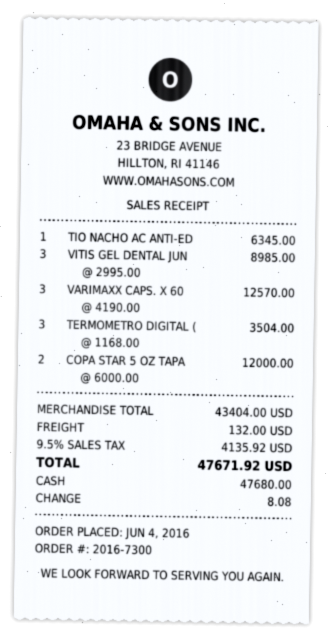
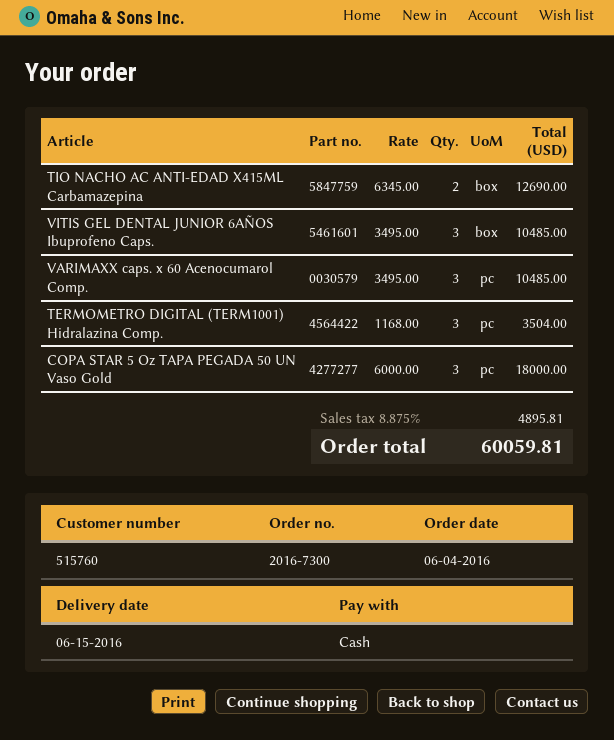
TIO NACHO AC ANTI-ED: 1 x 6345.00 = 6345.00 -> 2 x 6345.00 = 12690.00
VITIS GEL DENTAL JUN: 3 x 2995.00 = 8985.00 -> 3 x 3495.00 = 10485.00
VARIMAXX CAPS. X 60: 3 x 4190.00 = 12570.00 -> 3 x 3495.00 = 10485.00
COPA STAR 5 OZ TAPA: 2 x 6000.00 = 12000.00 -> 3 x 6000.00 = 18000.00
shipping: 132.00 -> none
tax: 9.5% = 4135.92 -> 8.875% = 4895.81
total: 47671.92 -> 60059.81

